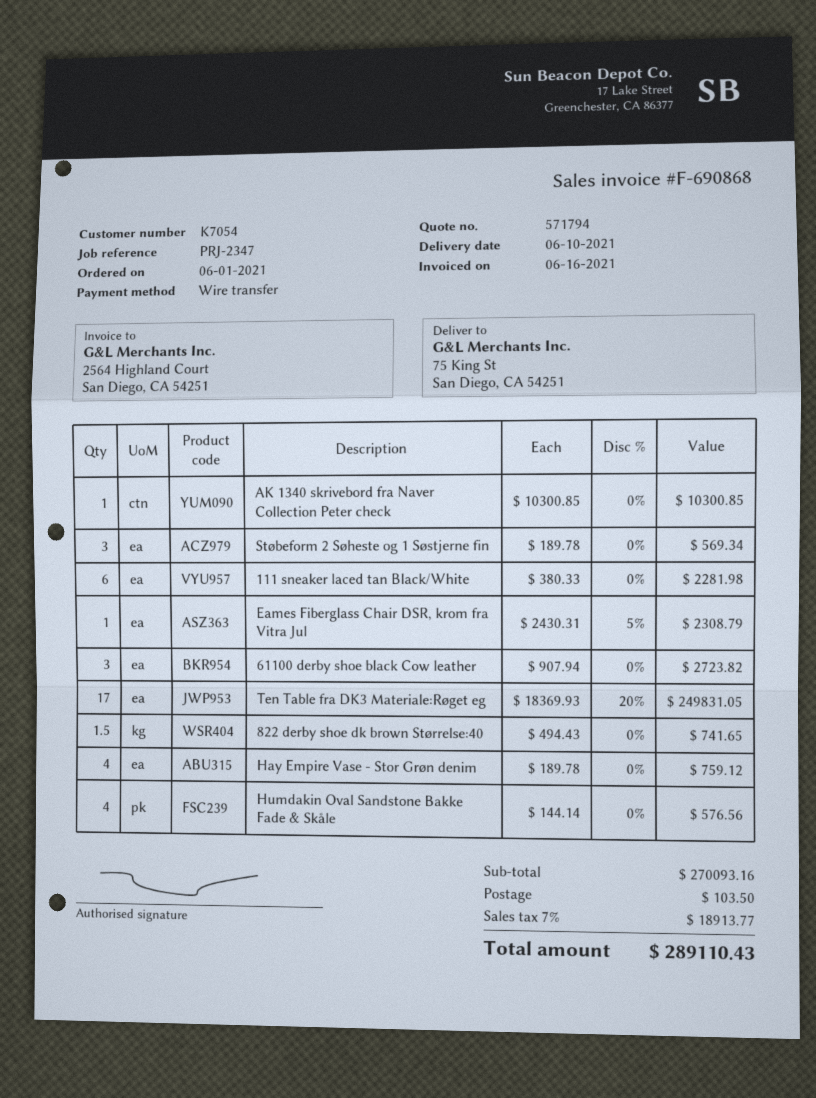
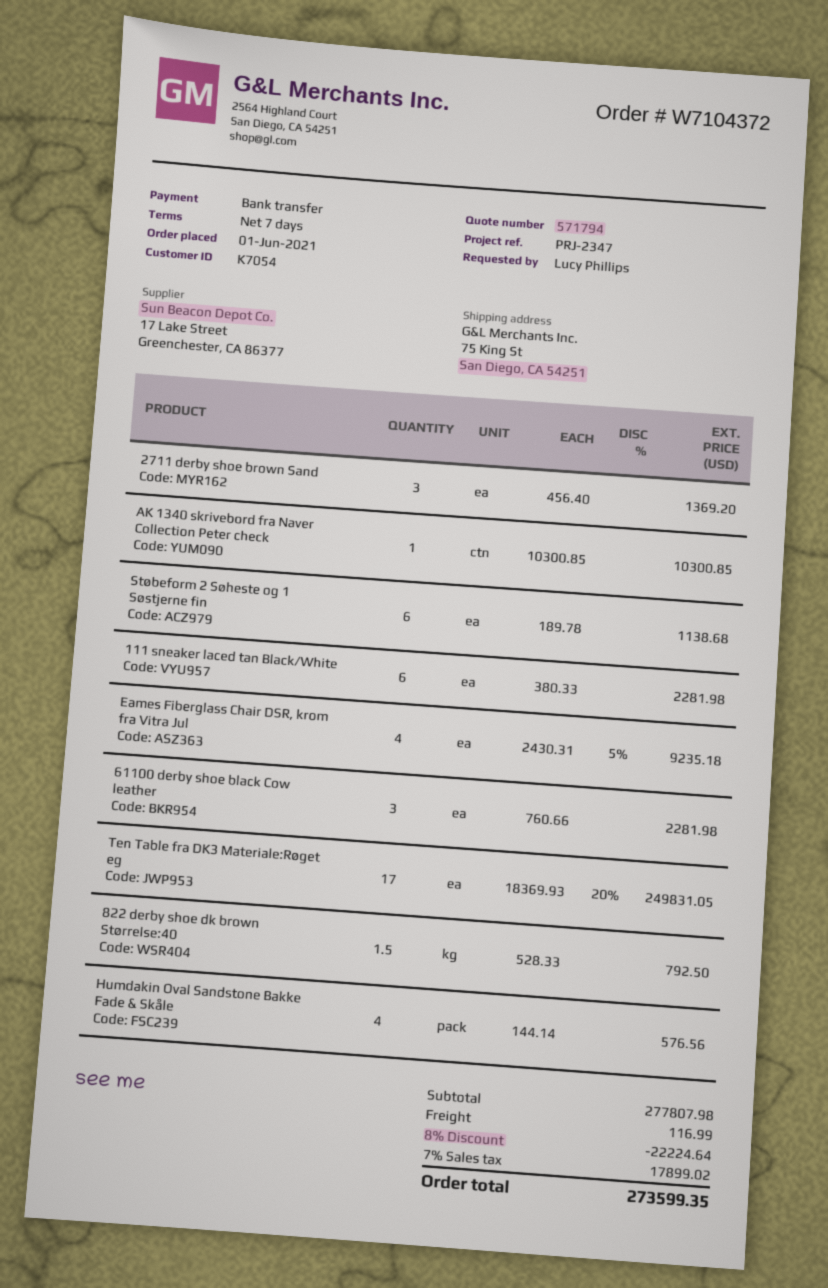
Støbeform 2 Søheste og 1 Søstjerne fin: 3 x 189.78 = 569.34 -> 6 x 189.78 = 1138.68
Eames Fiberglass Chair DSR, krom fra Vitra Jul: 1 x 2430.31 - 5% = 2308.79 -> 4 x 2430.31 - 5% = 9235.18
61100 derby shoe black Cow leather: 3 x 907.94 = 2723.82 -> 3 x 760.66 = 2281.98
822 derby shoe dk brown Størrelse:40: 1.5 x 494.43 = 741.65 -> 1.5 x 528.33 = 792.50
Hay Empire Vase - Stor Grøn denim: 4 x 189.78 = 759.12 -> none
2711 derby shoe brown Sand: none -> 3 x 456.40 = 1369.20
subtotal: 270093.16 -> 277807.98
discount: none -> 8% = 22224.64
shipping: 103.50 -> 116.99
tax: 7% = 18913.77 -> 7% = 17899.02
total: 289110.43 -> 273599.35

